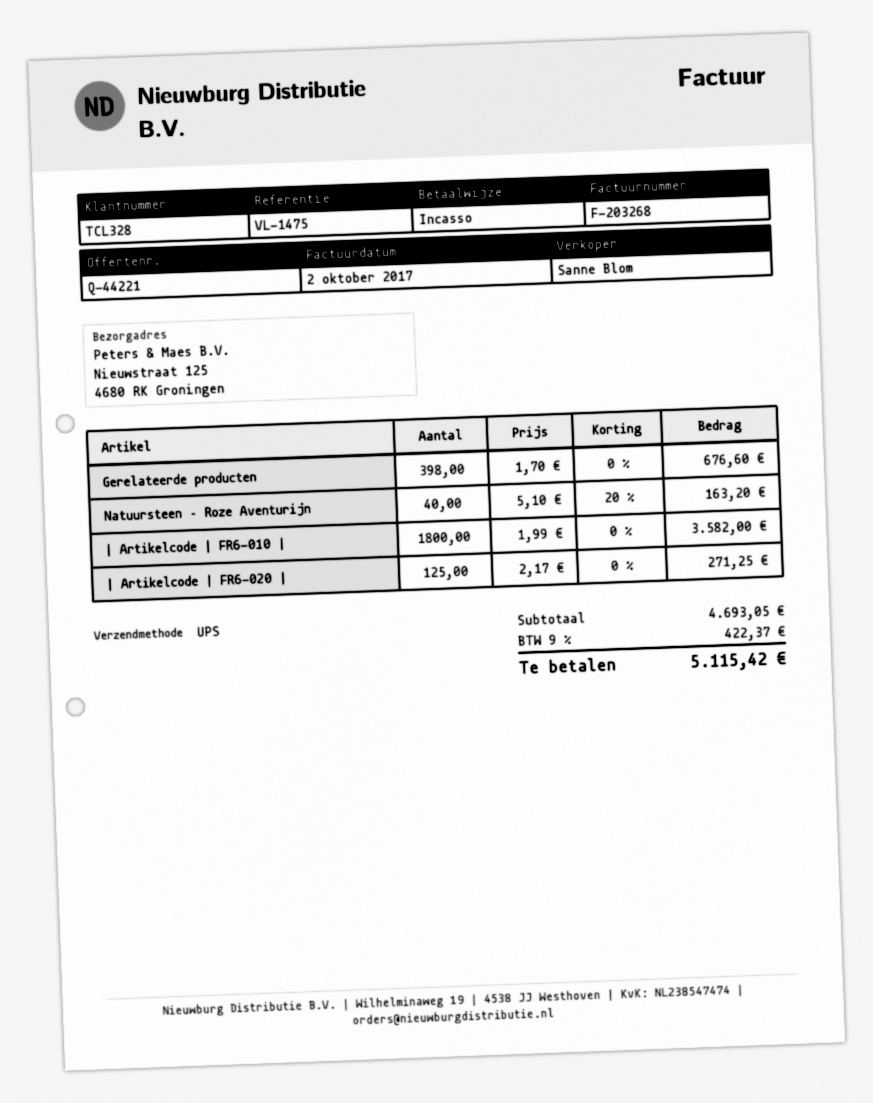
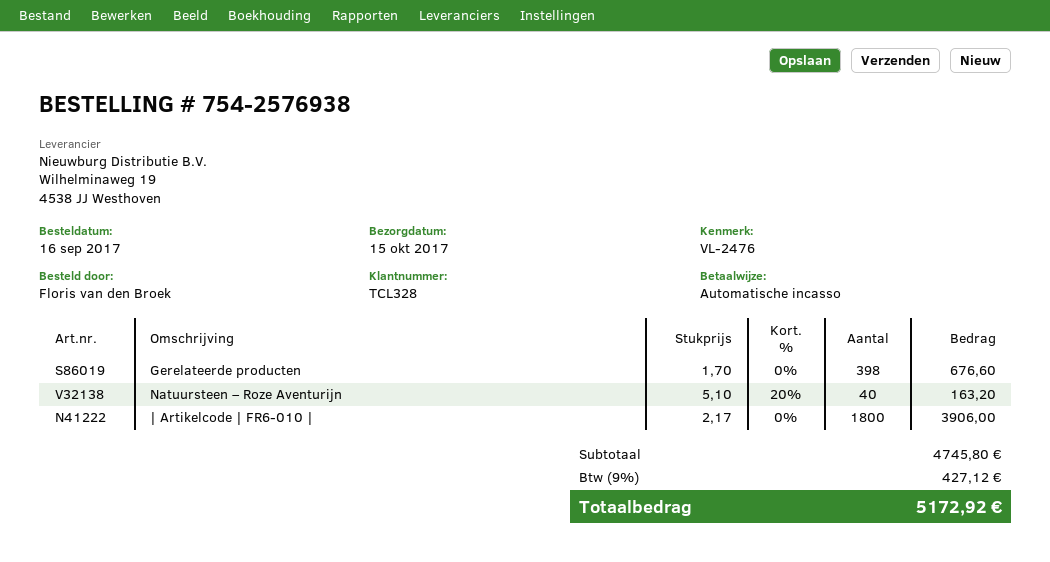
reference: VL-1475 -> VL-2476
| Artikelcode | FR6-010 |: 1800 x 1.99 = 3582.00 -> 1800 x 2.17 = 3906.00
| Artikelcode | FR6-020 |: 125 x 2.17 = 271.25 -> none
subtotal: 4693.05 -> 4745.80
tax: 9% = 422.37 -> 9% = 427.12
total: 5115.42 -> 5172.92

